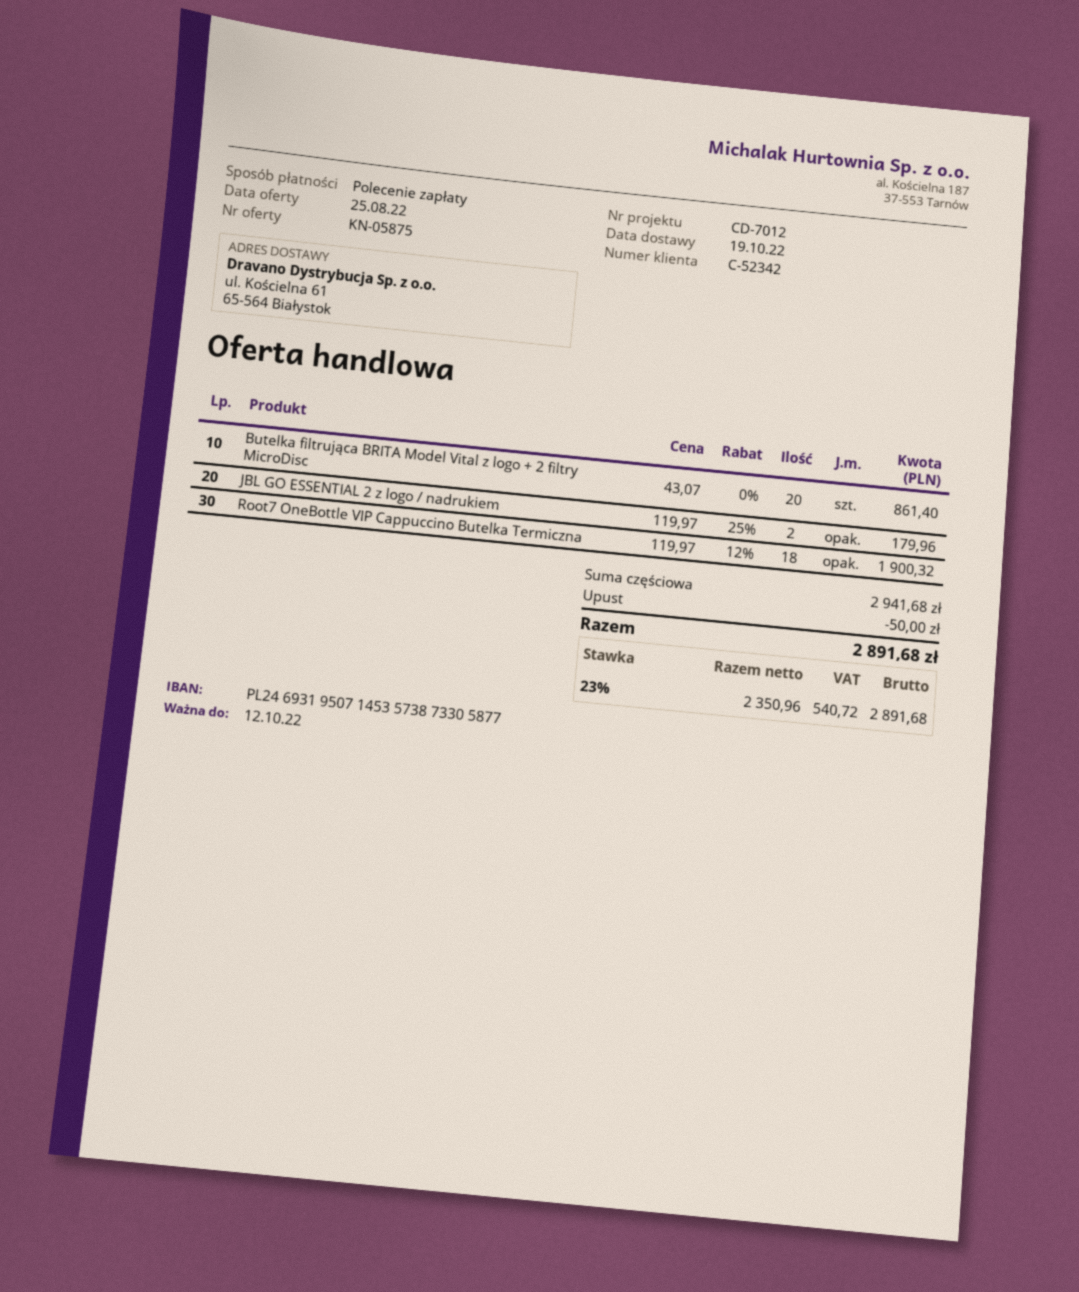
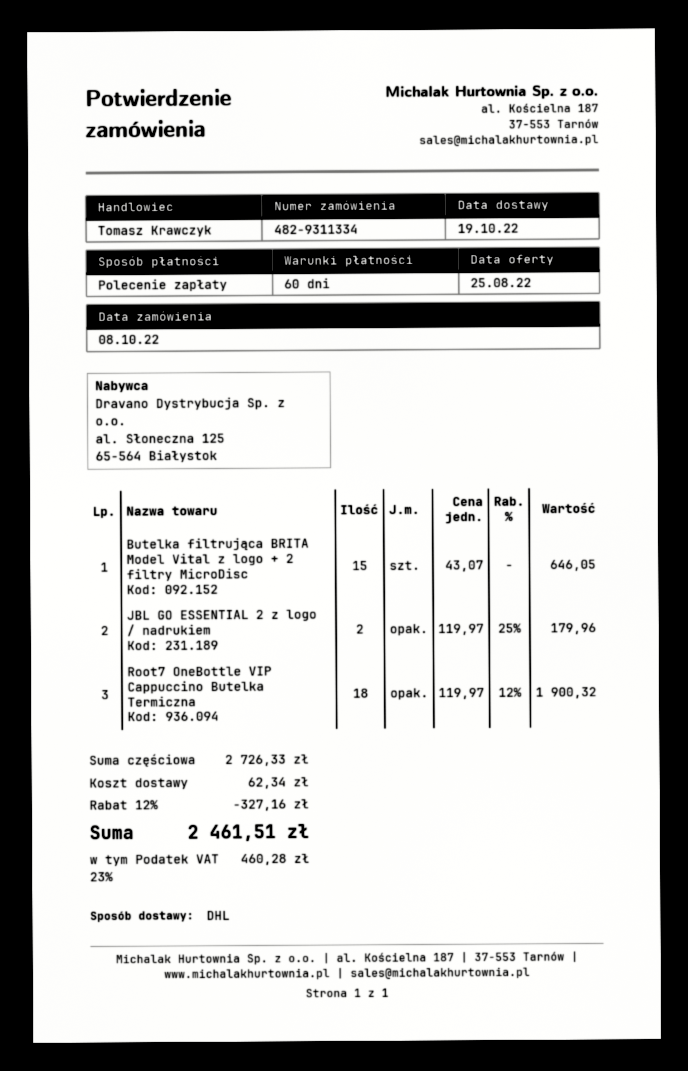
Butelka filtrująca BRITA Model Vital z logo + 2 filtry MicroDisc: 20 x 43.07 = 861.40 -> 15 x 43.07 = 646.05
subtotal: 2941.68 -> 2726.33
discount: 50.00 -> 327.16
shipping: none -> 62.34
tax: 23% = 540.72 -> 23% = 460.28
total: 2891.68 -> 2461.51

